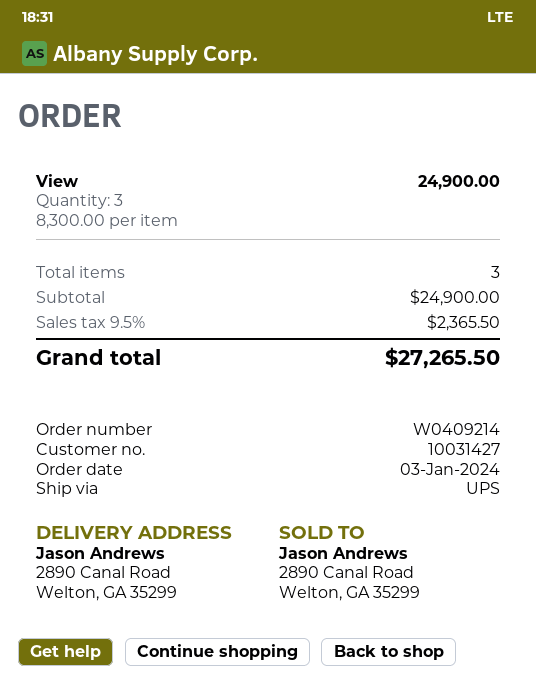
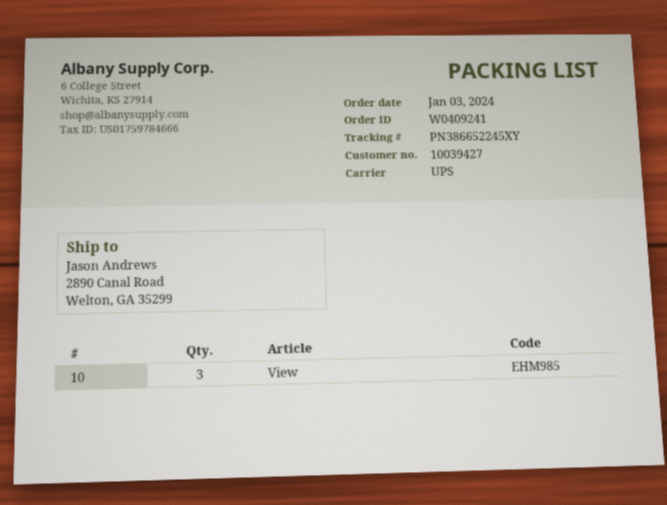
order number: W0409214 -> W0409241
customer number: 10031427 -> 10039427

